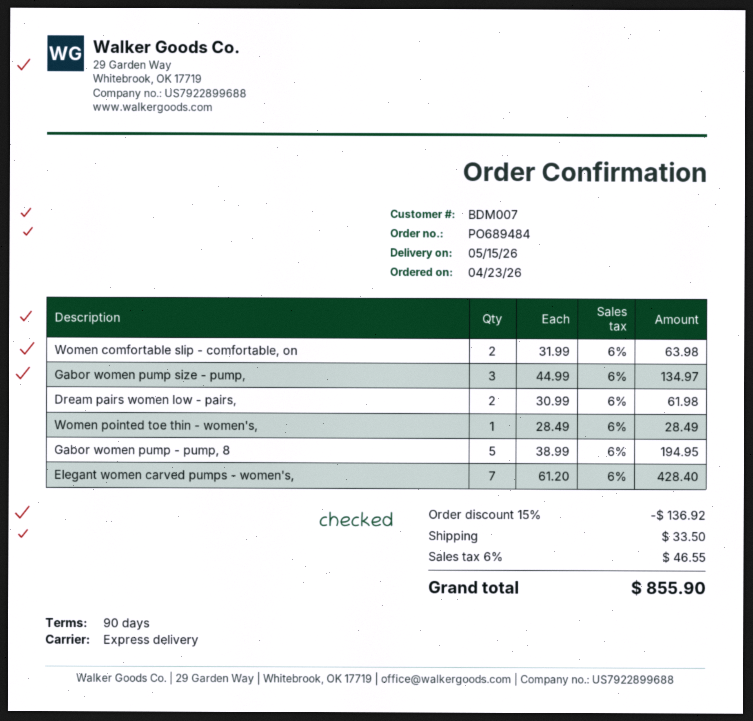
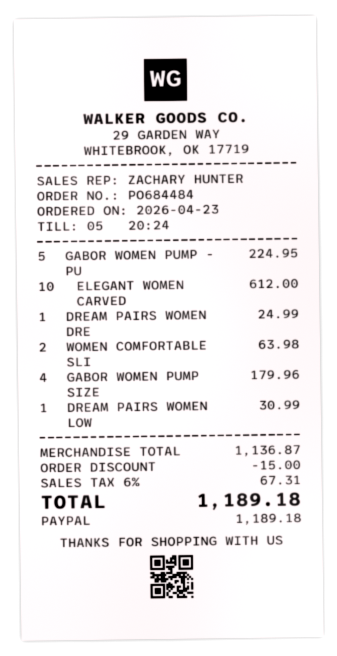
order number: PO689484 -> PO684484
Gabor women pump size - pump,: 3 for 134.97 -> 4 for 179.96
Dream pairs women low - pairs,: 2 for 61.98 -> 1 for 30.99
Women pointed toe thin - women's,: 1 for 28.49 -> none
Gabor women pump - pump, 8: 5 for 194.95 -> 5 for 224.95
Elegant women carved pumps - women's,: 7 for 428.40 -> 10 for 612.00
DREAM PAIRS WOMEN DRE: none -> 1 for 24.99
discount: 136.92 -> 15.00
shipping: 33.50 -> none
tax: 6% = 46.55 -> 6% = 67.31
total: 855.90 -> 1189.18

